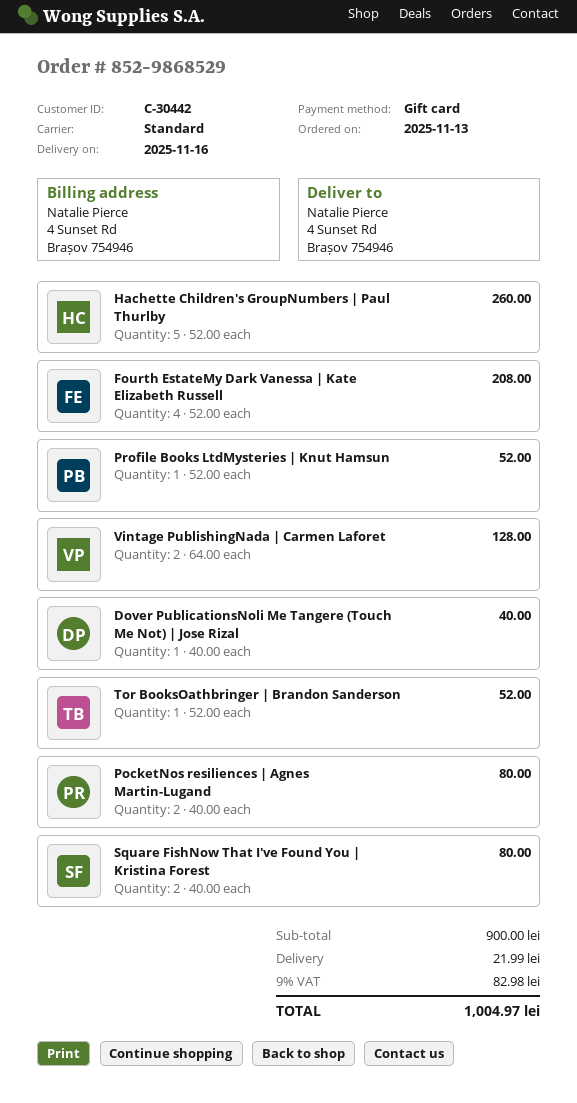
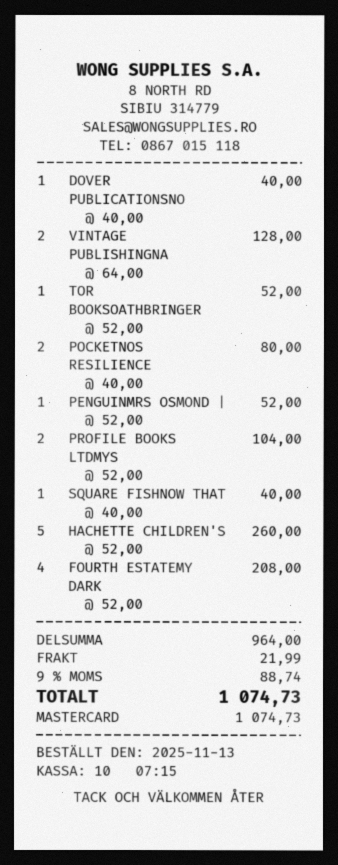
payment method: gift card -> Mastercard
Profile Books LtdMysteries | Knut Hamsun: 1 x 52.00 = 52.00 -> 2 x 52.00 = 104.00
Square FishNow That I've Found You | Kristina Forest: 2 x 40.00 = 80.00 -> 1 x 40.00 = 40.00
PENGUINMRS OSMOND |: none -> 1 x 52.00 = 52.00
subtotal: 900.00 -> 964.00
tax: 9% = 82.98 -> 9% = 88.74
total: 1004.97 -> 1074.73

